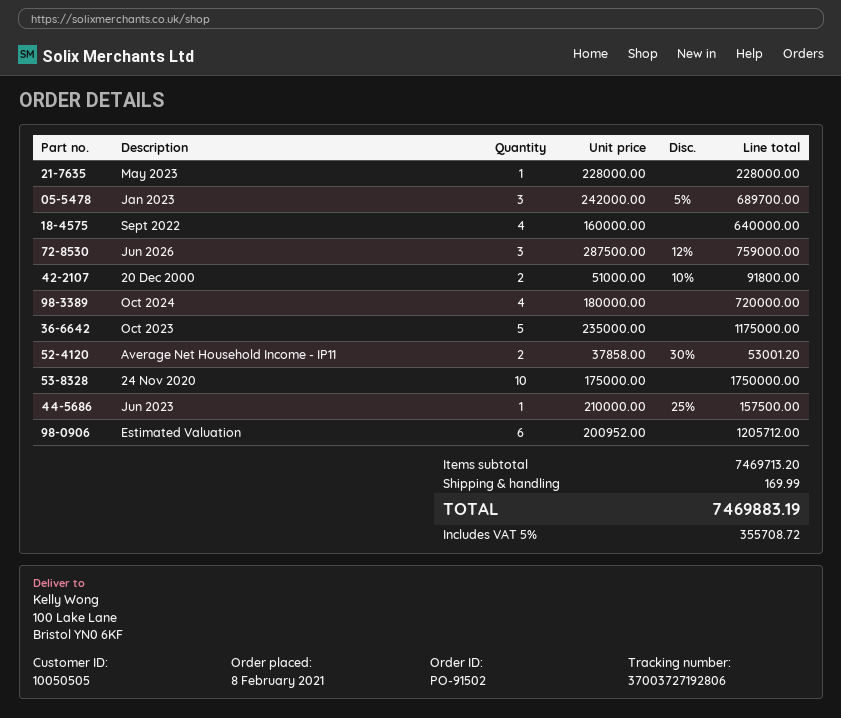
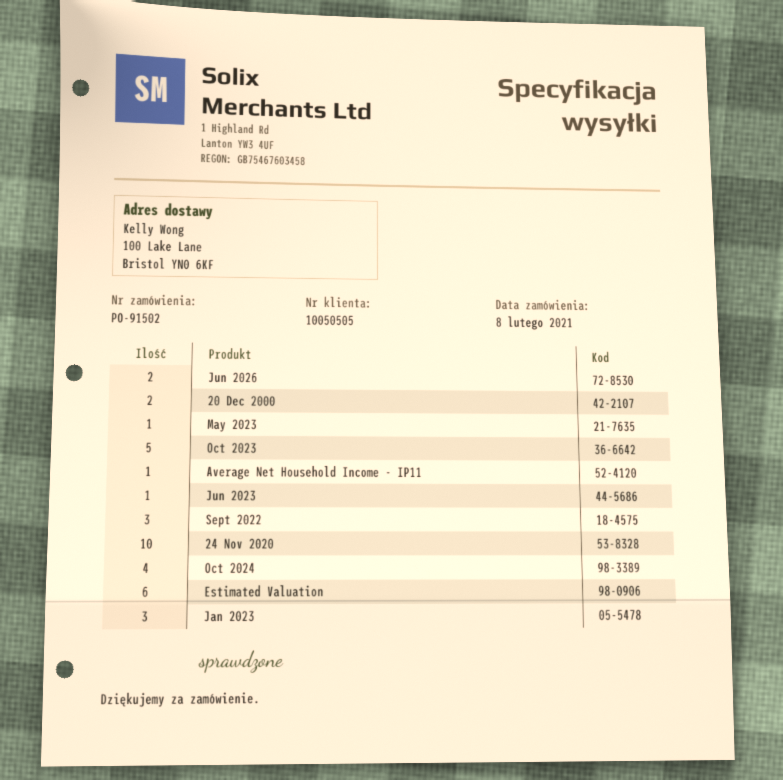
Sept 2022: 4 -> 3
Jun 2026: 3 -> 2
Average Net Household Income - IP11: 2 -> 1

